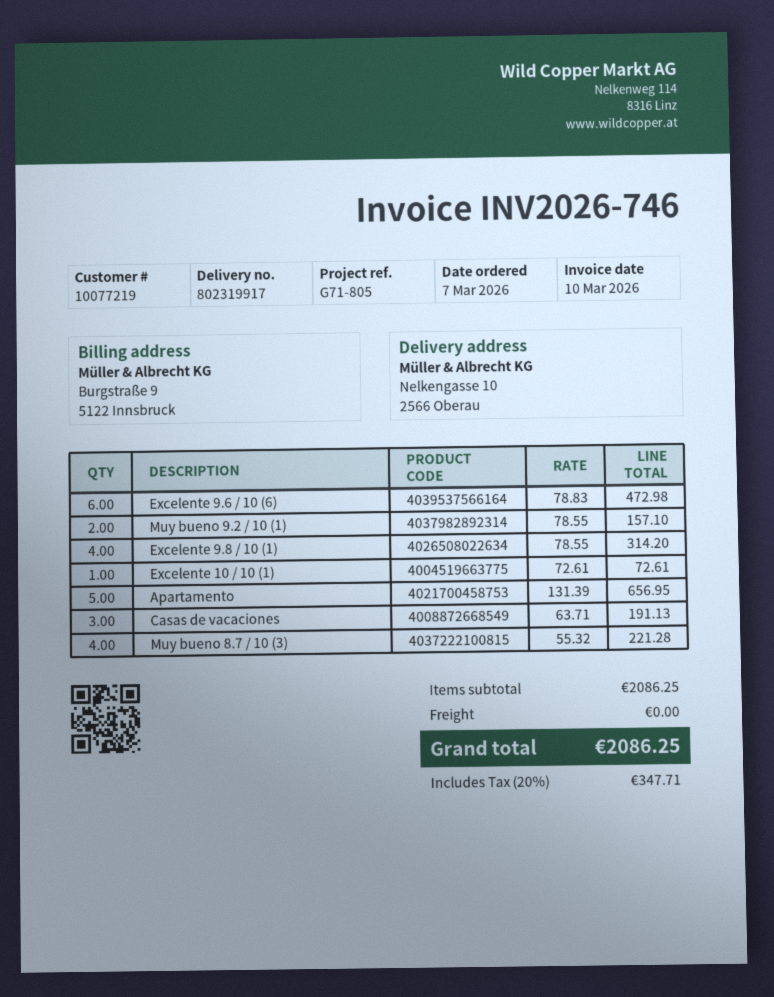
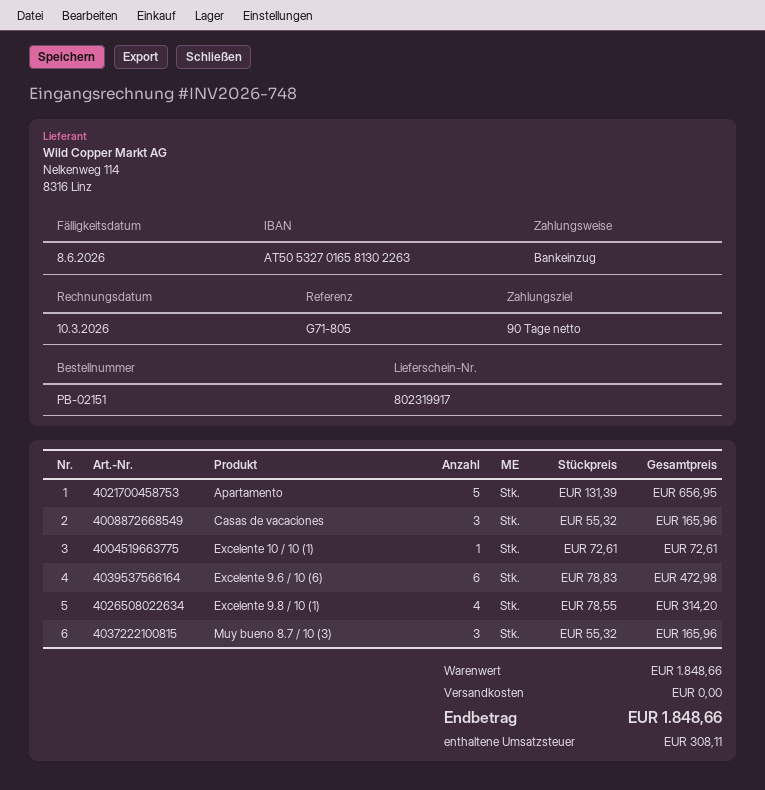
invoice number: INV2026-746 -> INV2026-748
Muy bueno 9.2 / 10 (1): 2 x 78.55 = 157.10 -> none
Casas de vacaciones: 3 x 63.71 = 191.13 -> 3 x 55.32 = 165.96
Muy bueno 8.7 / 10 (3): 4 x 55.32 = 221.28 -> 3 x 55.32 = 165.96
subtotal: 2086.25 -> 1848.66
tax: 347.71 -> 308.11
total: 2086.25 -> 1848.66

